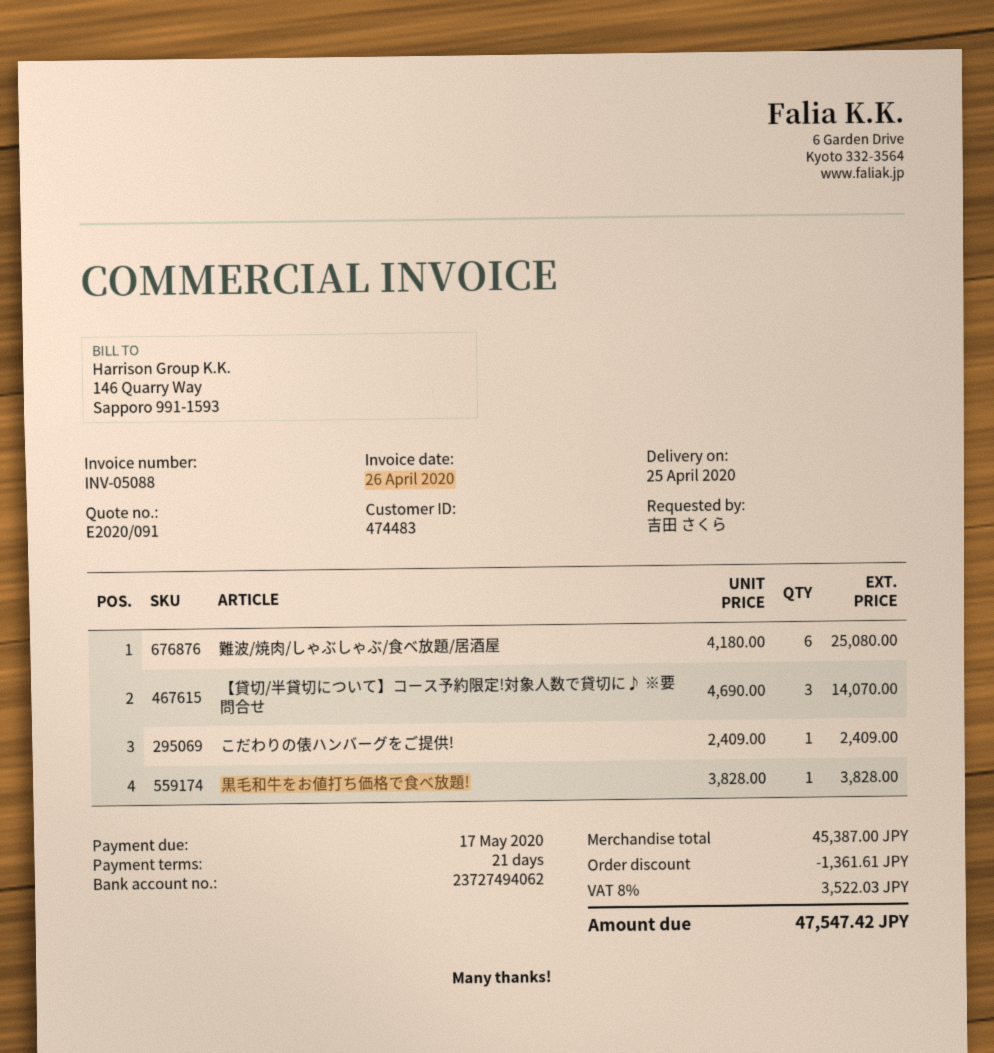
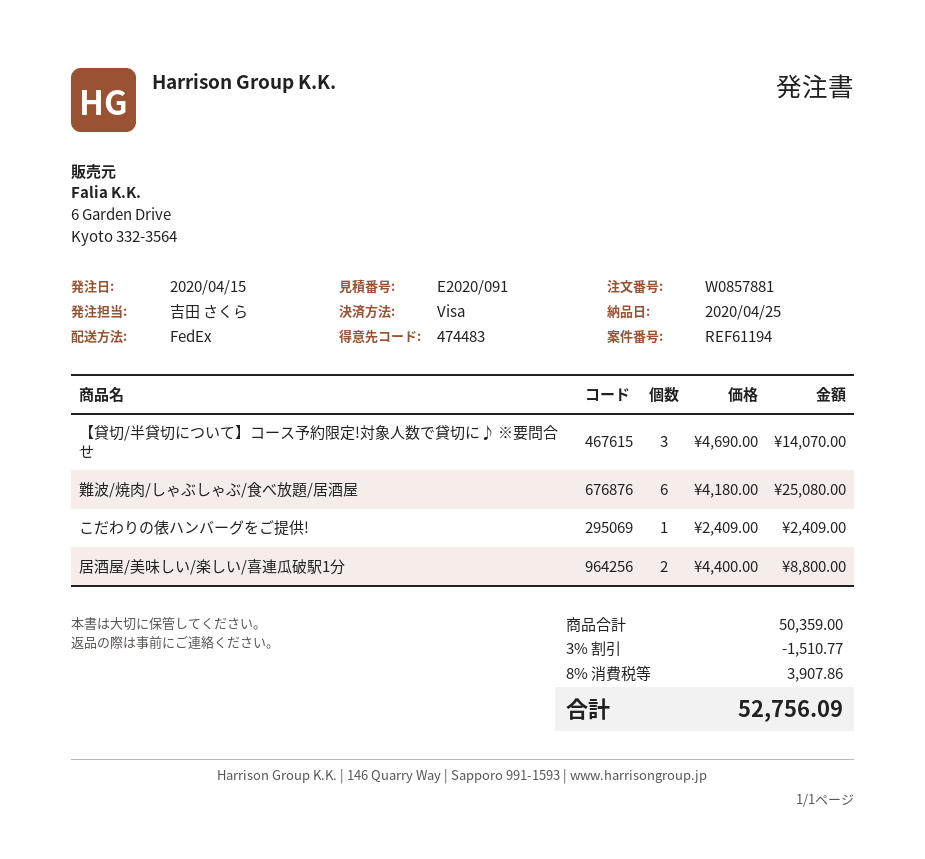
黒毛和牛をお値打ち価格で食べ放題!: 1 x 3828.00 = 3828.00 -> none
居酒屋/美味しい/楽しい/喜連瓜破駅1分: none -> 2 x 4400.00 = 8800.00
subtotal: 45387.00 -> 50359.00
discount: 1361.61 -> 1510.77
tax: 8% = 3522.03 -> 8% = 3907.86
total: 47547.42 -> 52756.09

